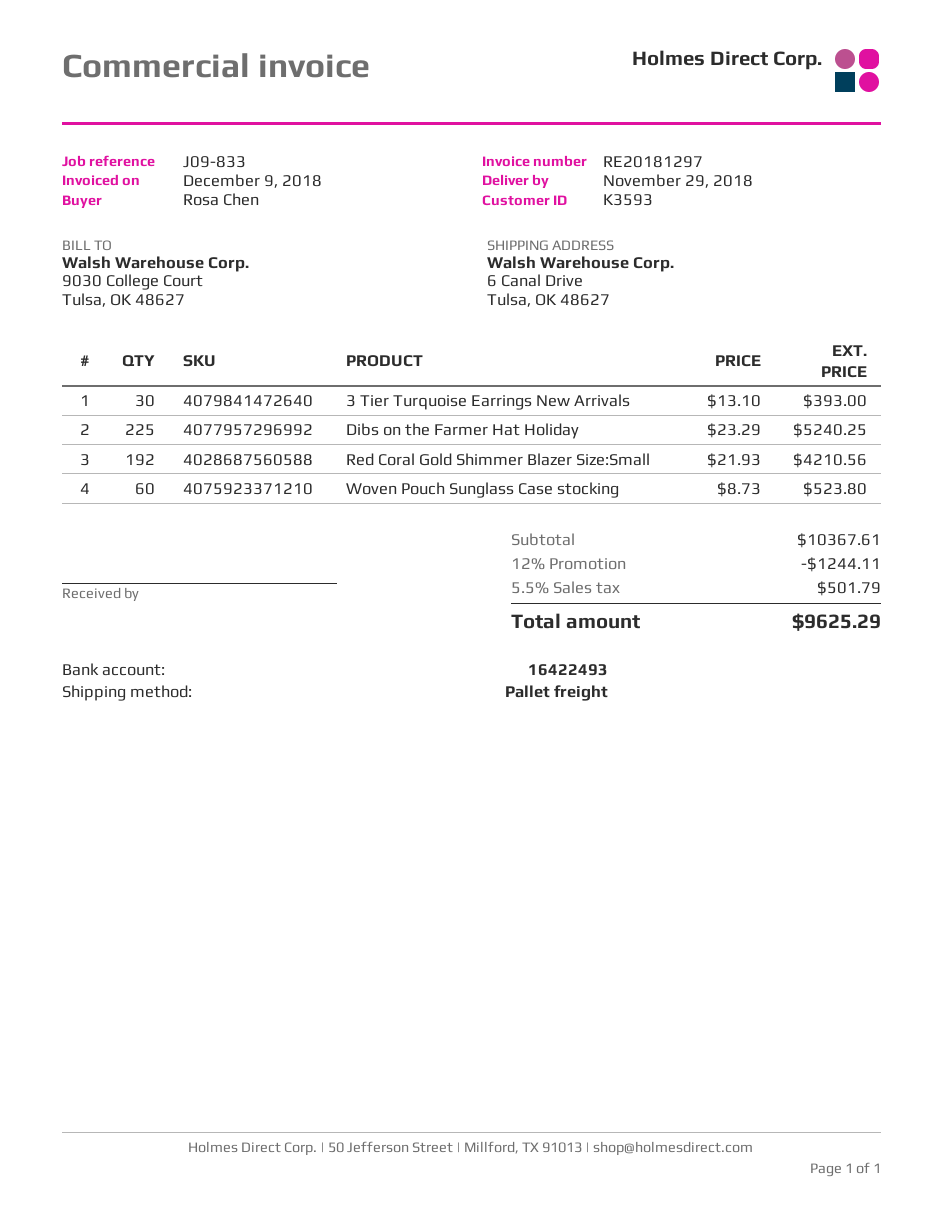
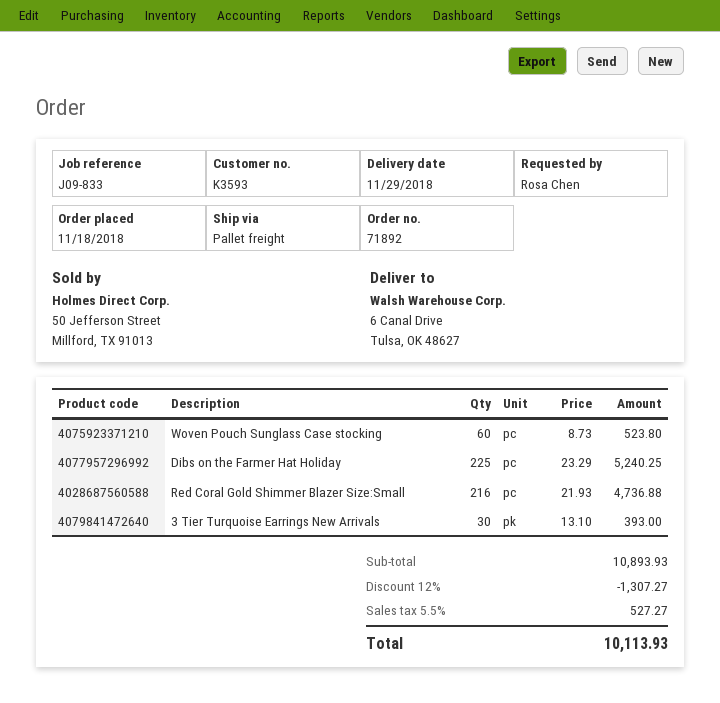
Red Coral Gold Shimmer Blazer Size:Small: 192 x 21.93 = 4210.56 -> 216 x 21.93 = 4736.88
subtotal: 10367.61 -> 10893.93
discount: 12% = 1244.11 -> 12% = 1307.27
tax: 5.5% = 501.79 -> 5.5% = 527.27
total: 9625.29 -> 10113.93

